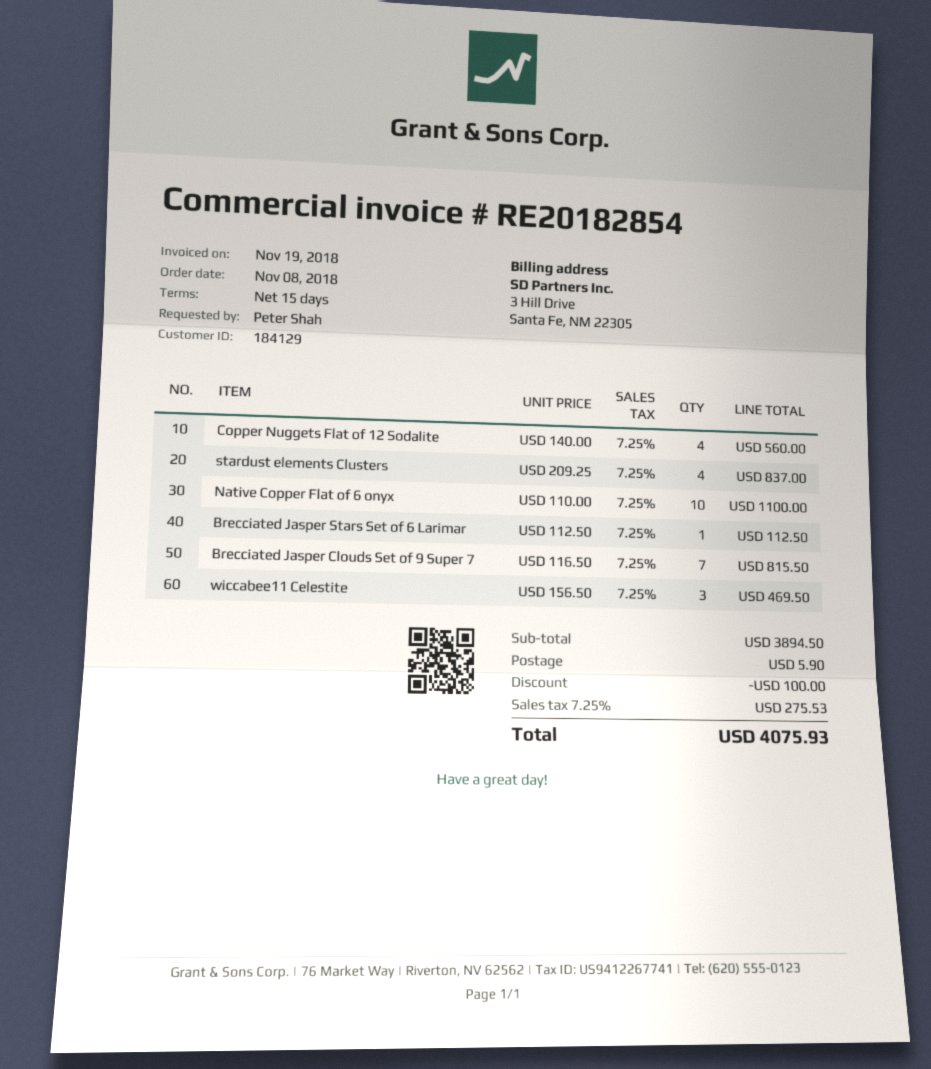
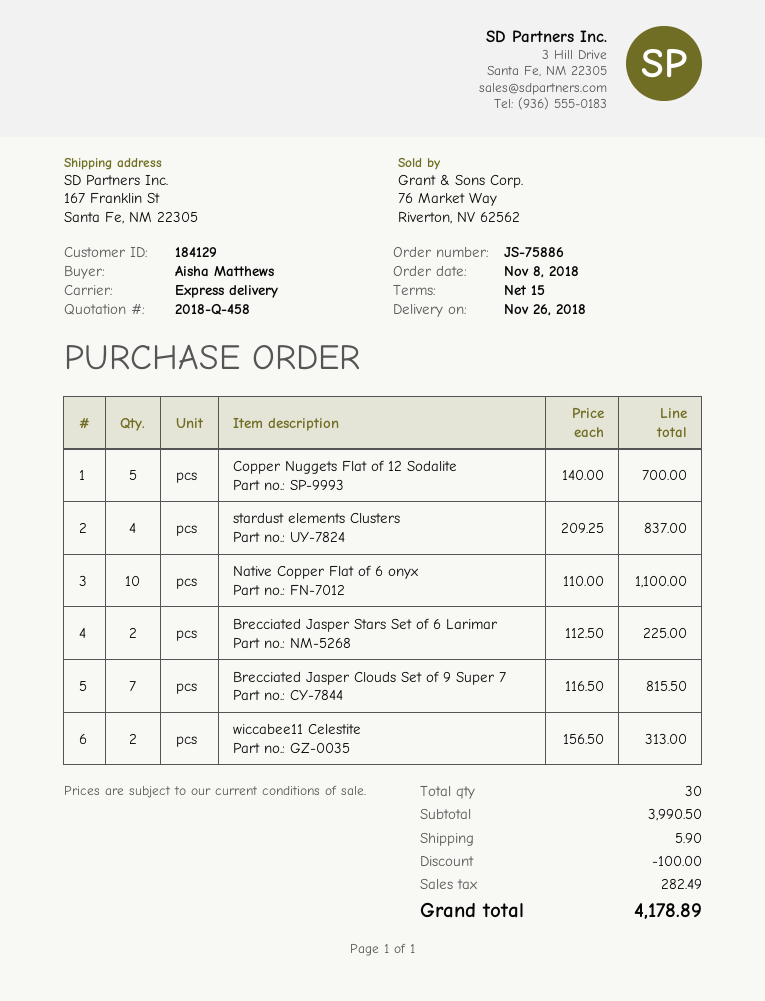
ordered by: Peter Shah -> Aisha Matthews
Copper Nuggets Flat of 12 Sodalite: 4 x 140.00 = 560.00 -> 5 x 140.00 = 700.00
Brecciated Jasper Stars Set of 6 Larimar: 1 x 112.50 = 112.50 -> 2 x 112.50 = 225.00
wiccabee11 Celestite: 3 x 156.50 = 469.50 -> 2 x 156.50 = 313.00
subtotal: 3894.50 -> 3990.50
tax: 275.53 -> 282.49
total: 4075.93 -> 4178.89

